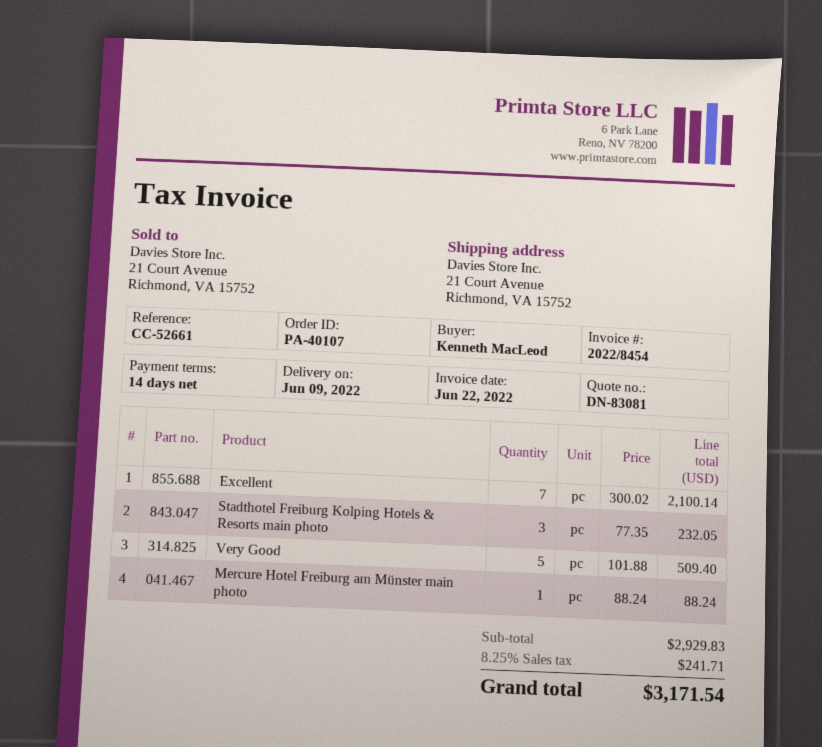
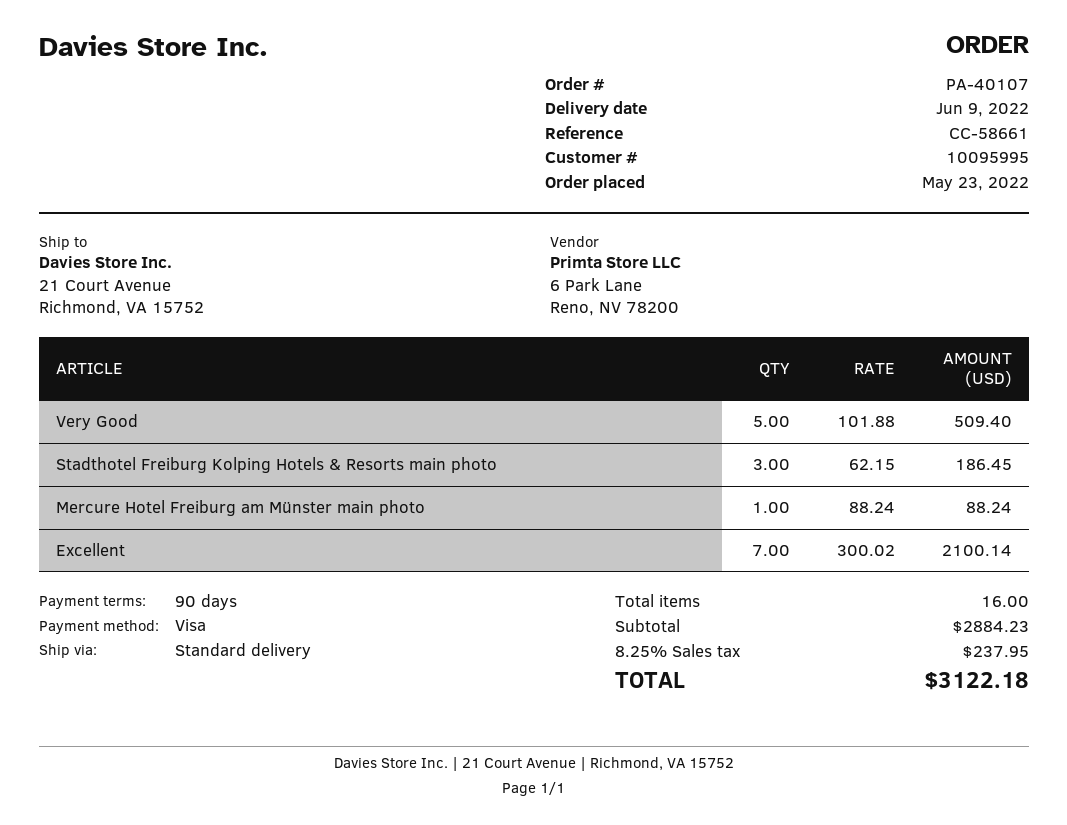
payment terms: 14 days -> 90 days
reference: CC-52661 -> CC-58661
Stadthotel Freiburg Kolping Hotels & Resorts main photo: 3 x 77.35 = 232.05 -> 3 x 62.15 = 186.45
subtotal: 2929.83 -> 2884.23
tax: 8.25% = 241.71 -> 8.25% = 237.95
total: 3171.54 -> 3122.18

